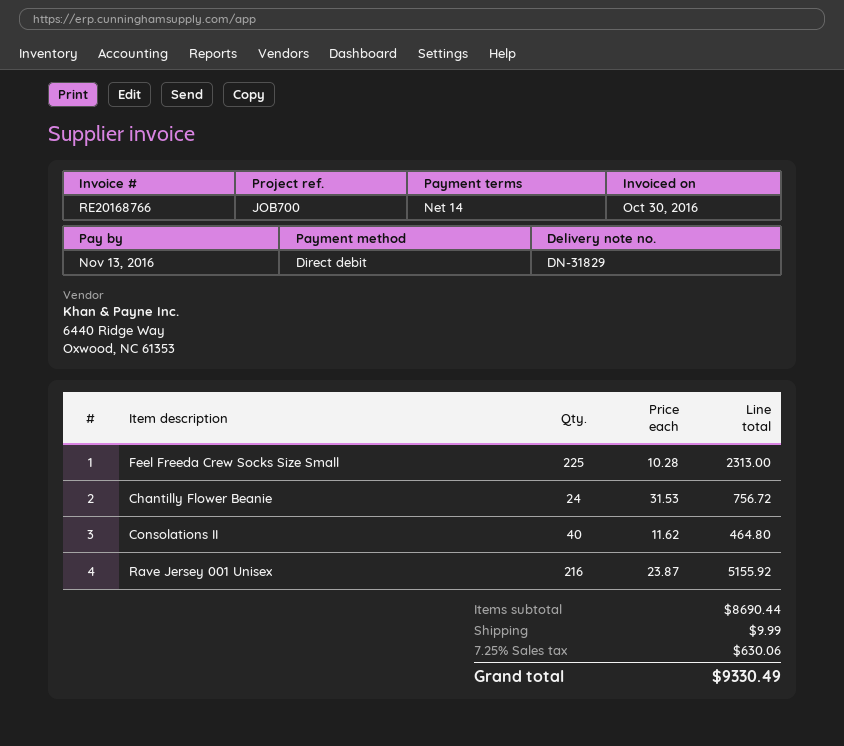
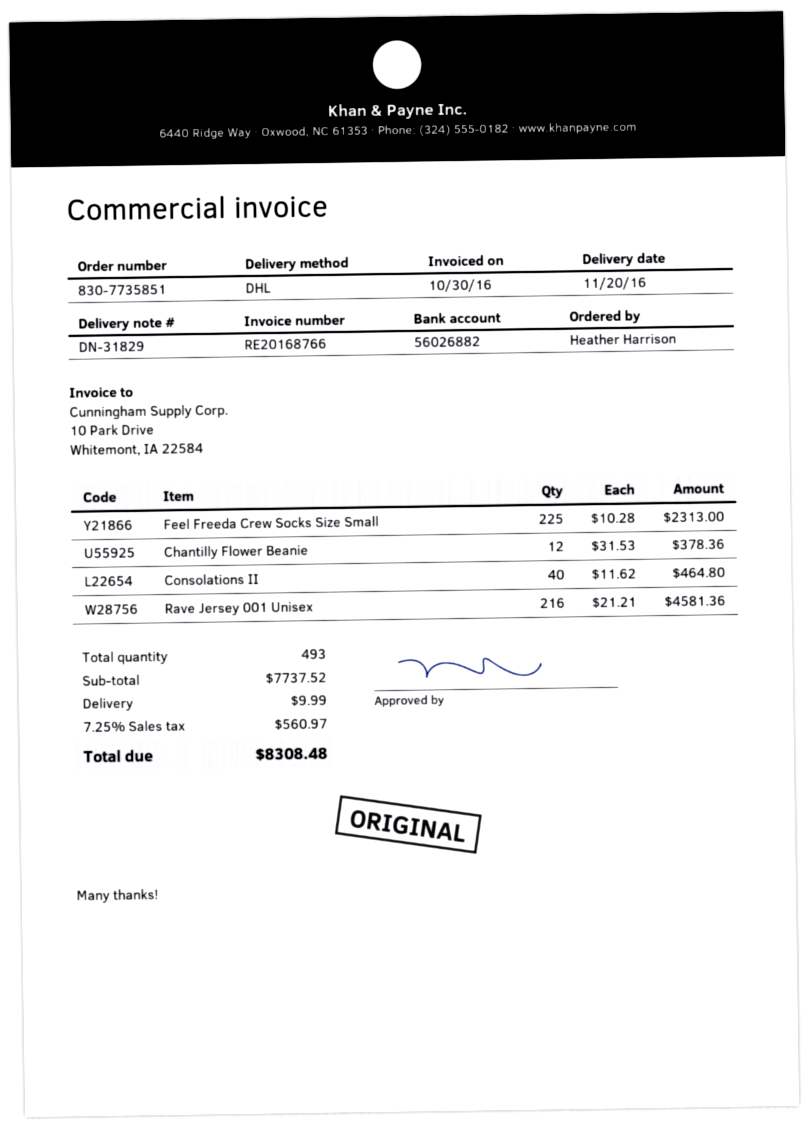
Chantilly Flower Beanie: 24 x 31.53 = 756.72 -> 12 x 31.53 = 378.36
Rave Jersey 001 Unisex: 216 x 23.87 = 5155.92 -> 216 x 21.21 = 4581.36
subtotal: 8690.44 -> 7737.52
tax: 7.25% = 630.06 -> 7.25% = 560.97
total: 9330.49 -> 8308.48

